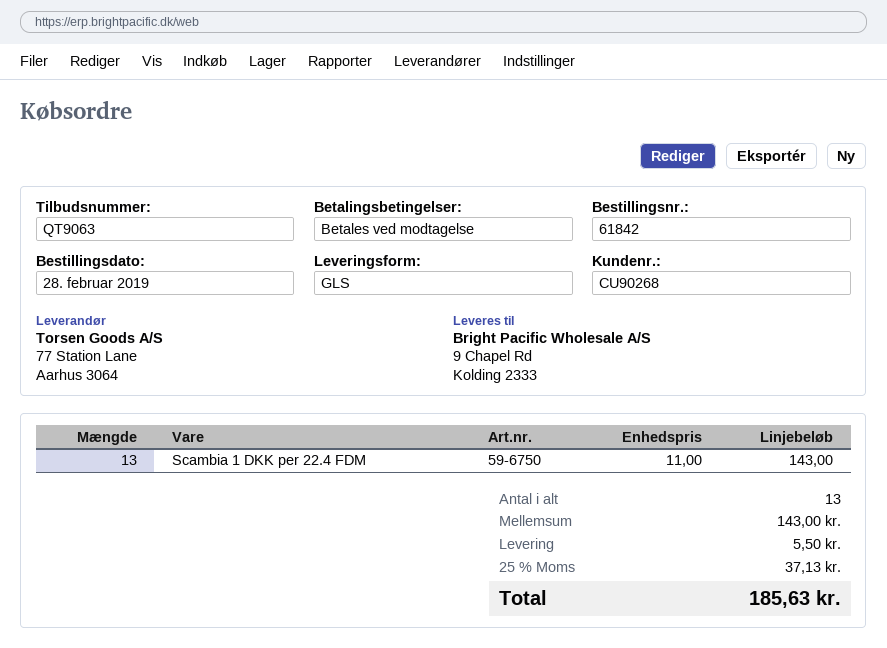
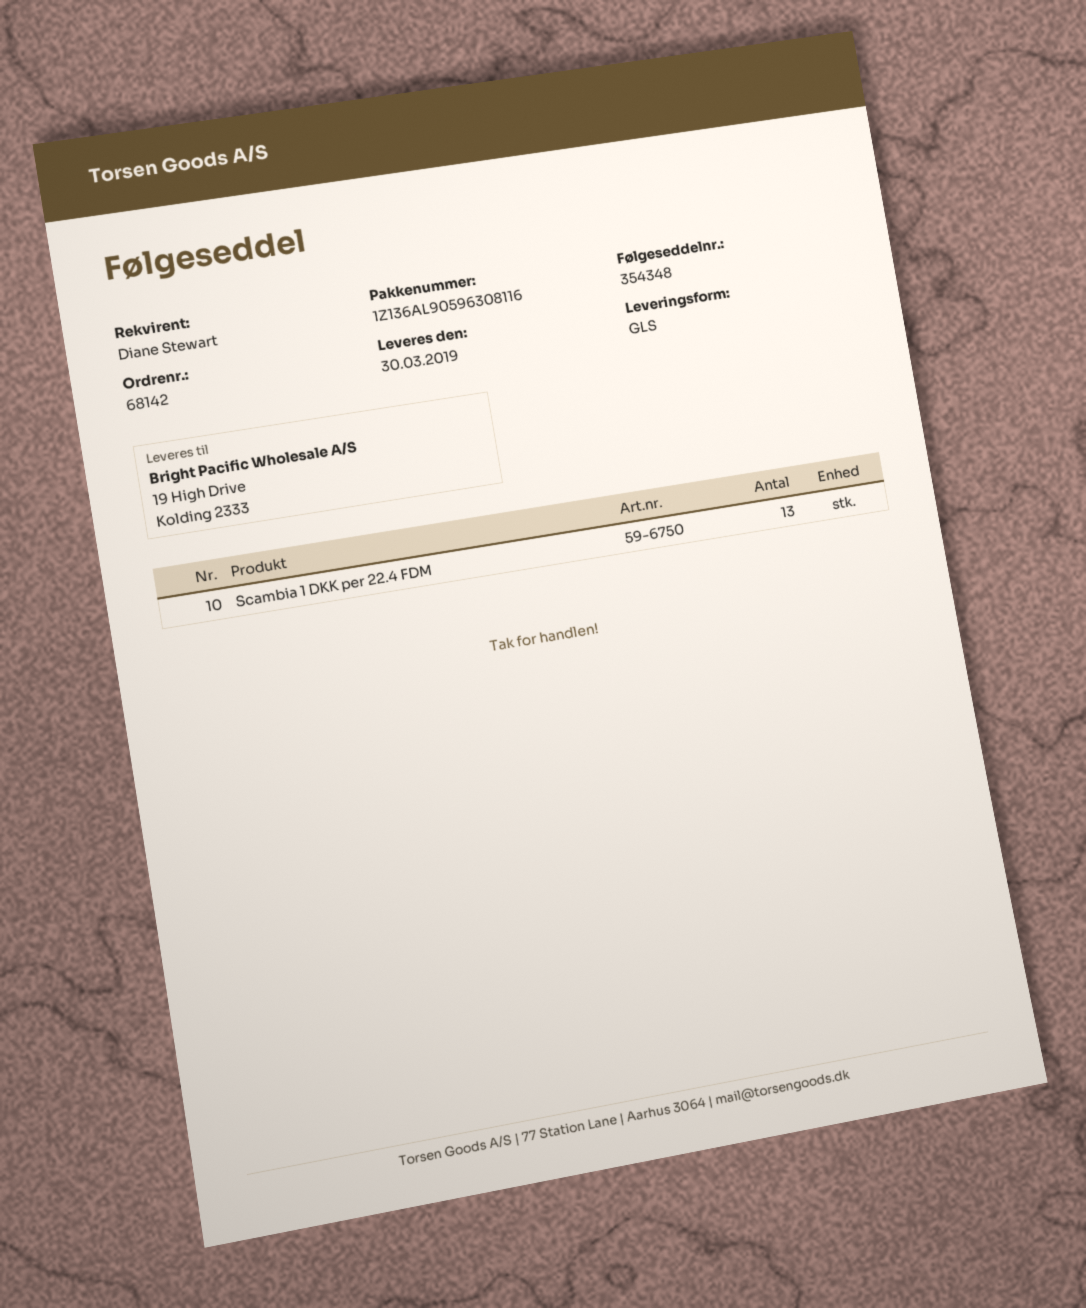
order number: 61842 -> 68142
ship to: 9 Chapel Rd, Kolding 2333 -> 19 High Drive, Kolding 2333

